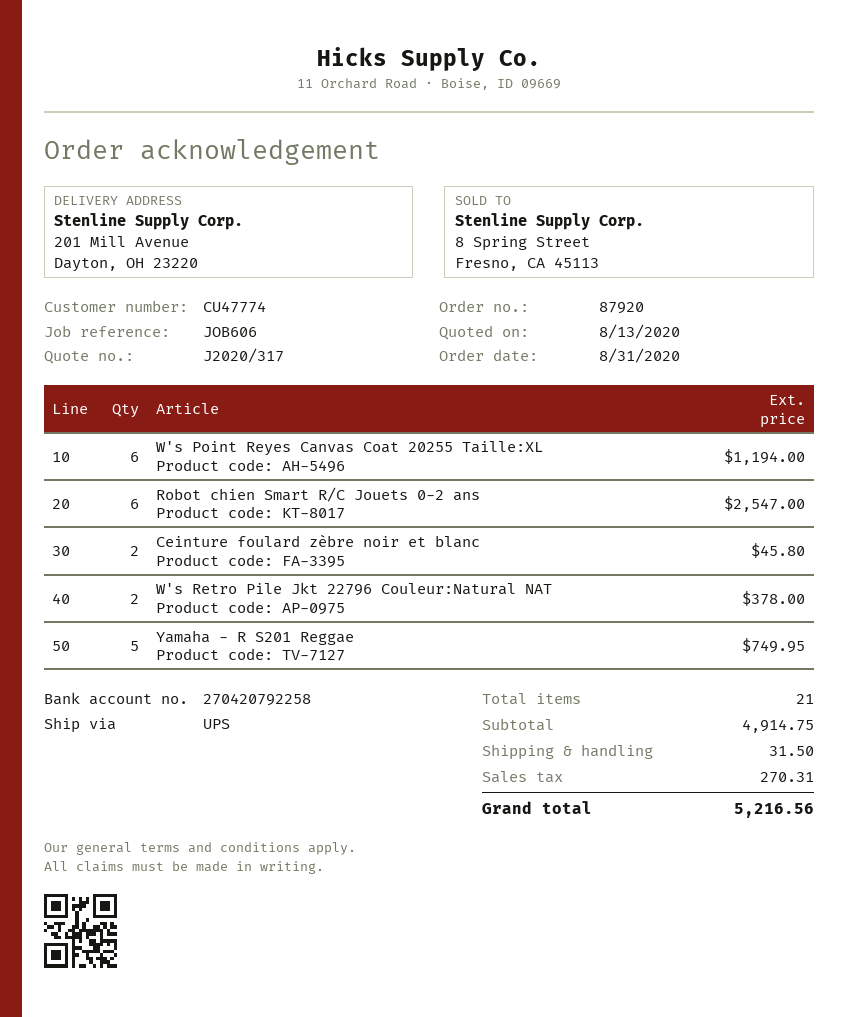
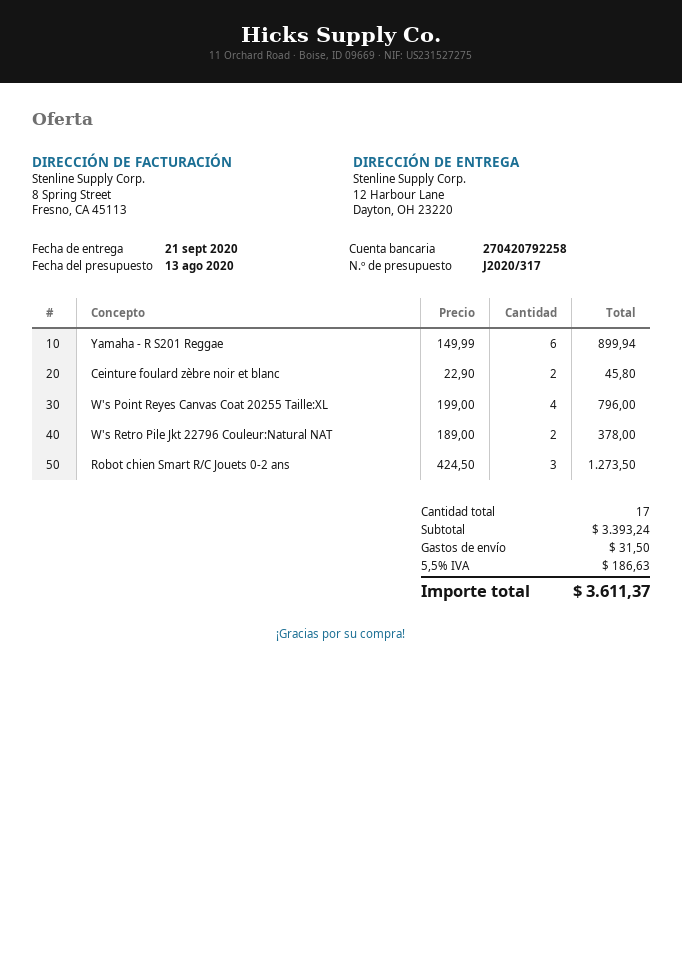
ship to: 201 Mill Avenue, Dayton, OH 23220 -> 12 Harbour Lane, Dayton, OH 23220
W's Point Reyes Canvas Coat 20255 Taille:XL: 6 for 1194.00 -> 4 for 796.00
Robot chien Smart R/C Jouets 0-2 ans: 6 for 2547.00 -> 3 for 1273.50
Yamaha - R S201 Reggae: 5 for 749.95 -> 6 for 899.94
total quantity: 21 -> 17
subtotal: 4914.75 -> 3393.24
tax: 270.31 -> 186.63
total: 5216.56 -> 3611.37

